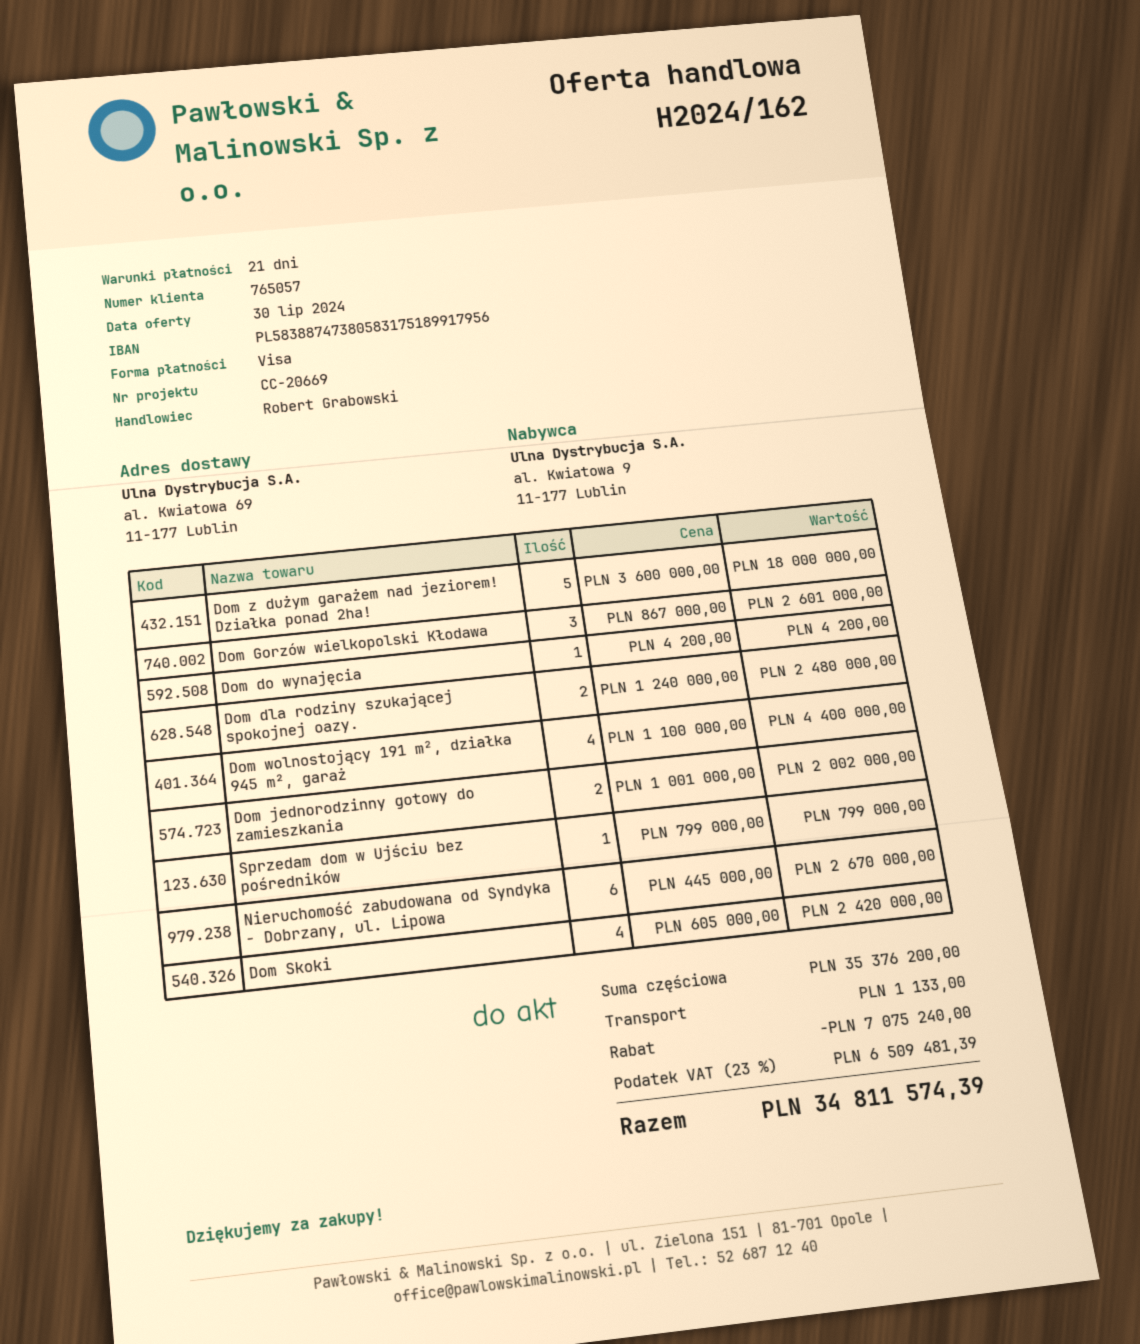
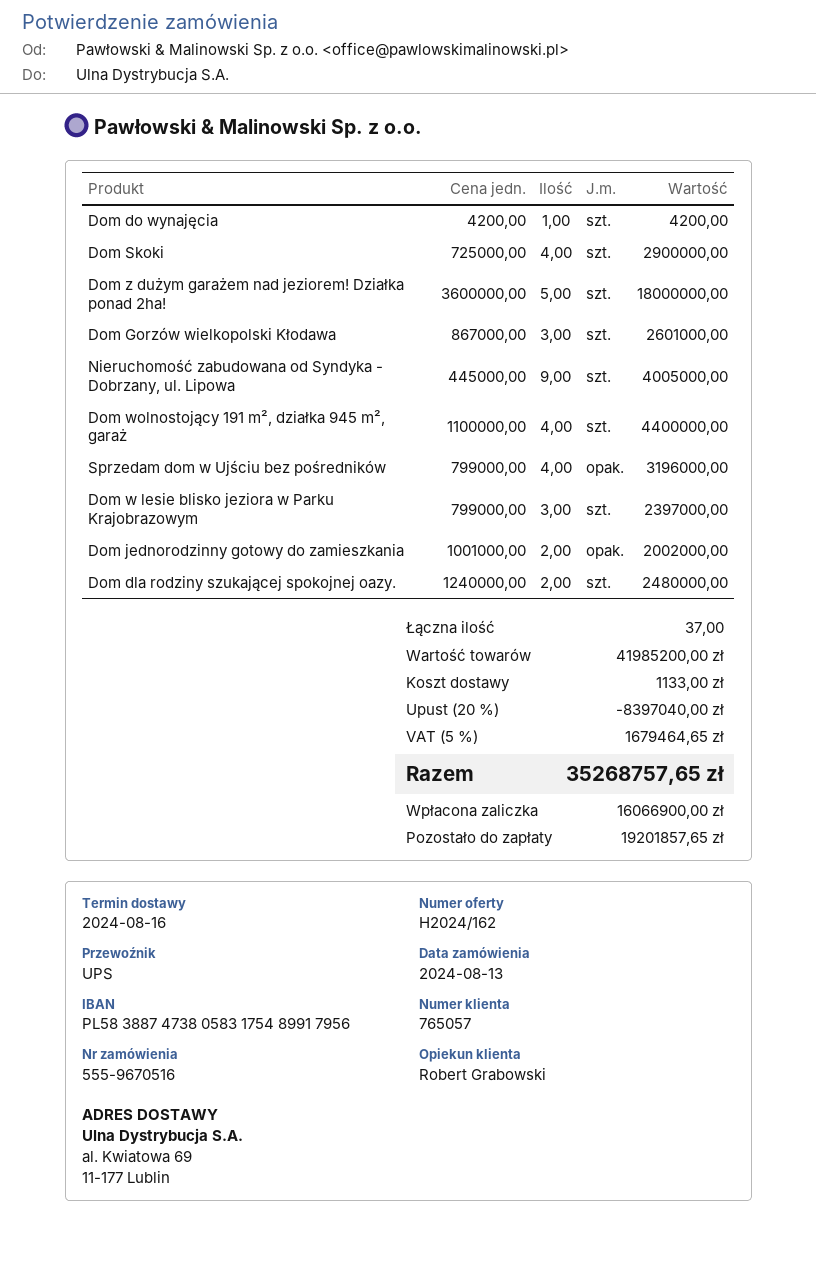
bank account: PL58388747380583175189917956 -> PL58388747380583175489917956
Sprzedam dom w Ujściu bez pośredników: 1 x 799000.00 = 799000.00 -> 4 x 799000.00 = 3196000.00
Nieruchomość zabudowana od Syndyka - Dobrzany, ul. Lipowa: 6 x 445000.00 = 2670000.00 -> 9 x 445000.00 = 4005000.00
Dom Skoki: 4 x 605000.00 = 2420000.00 -> 4 x 725000.00 = 2900000.00
Dom w lesie blisko jeziora w Parku Krajobrazowym: none -> 3 x 799000.00 = 2397000.00
subtotal: 35376200.00 -> 41985200.00
discount: 7075240.00 -> 8397040.00
tax: 23% = 6509481.39 -> 5% = 1679464.65
total: 34811574.39 -> 35268757.65

